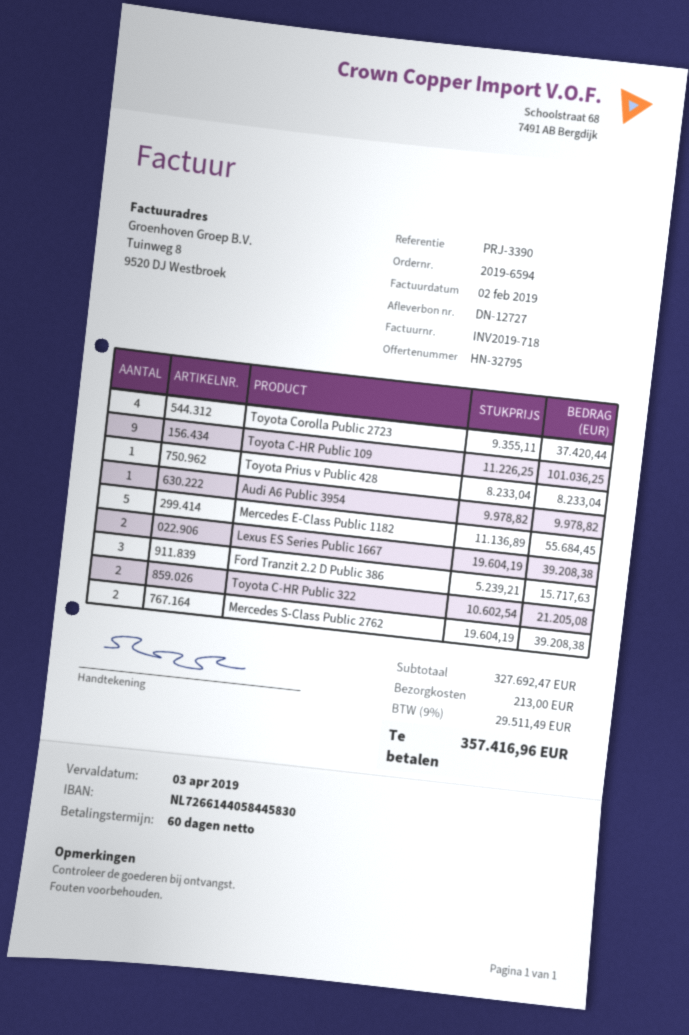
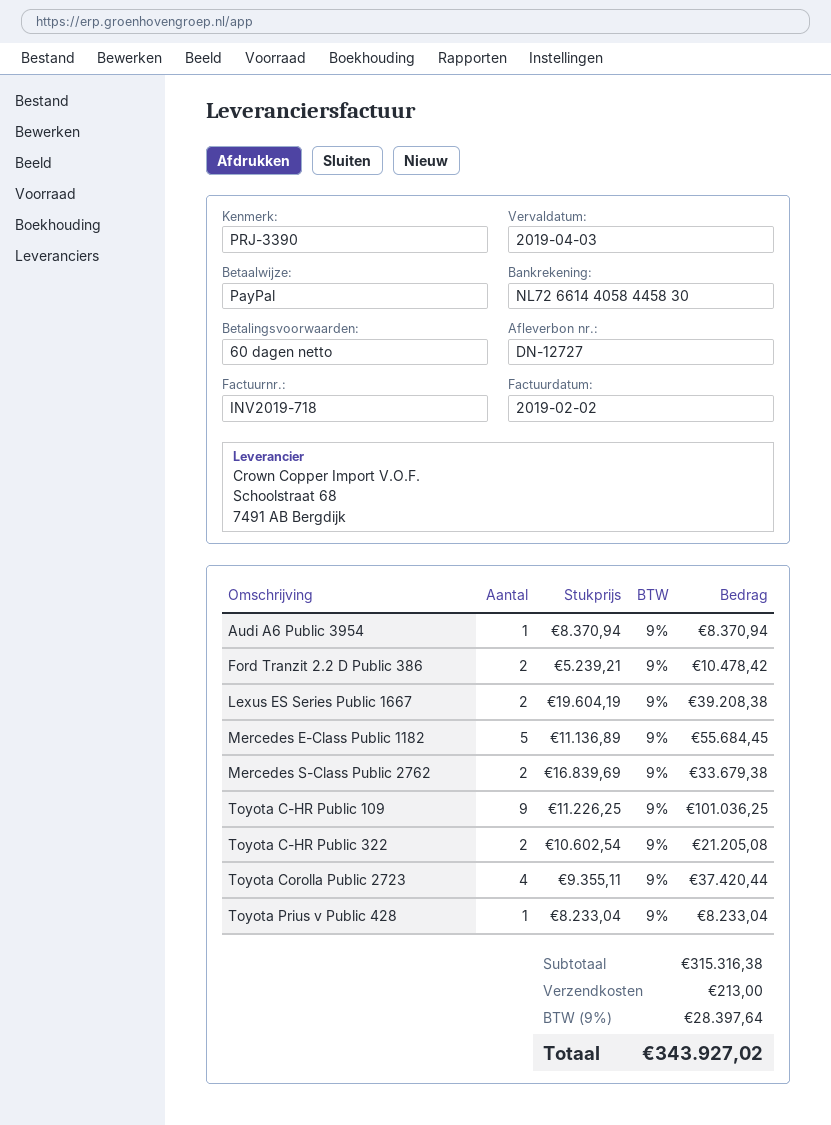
Audi A6 Public 3954: 1 x 9978.82 = 9978.82 -> 1 x 8370.94 = 8370.94
Ford Tranzit 2.2 D Public 386: 3 x 5239.21 = 15717.63 -> 2 x 5239.21 = 10478.42
Mercedes S-Class Public 2762: 2 x 19604.19 = 39208.38 -> 2 x 16839.69 = 33679.38
subtotal: 327692.47 -> 315316.38
tax: 9% = 29511.49 -> 9% = 28397.64
total: 357416.96 -> 343927.02

